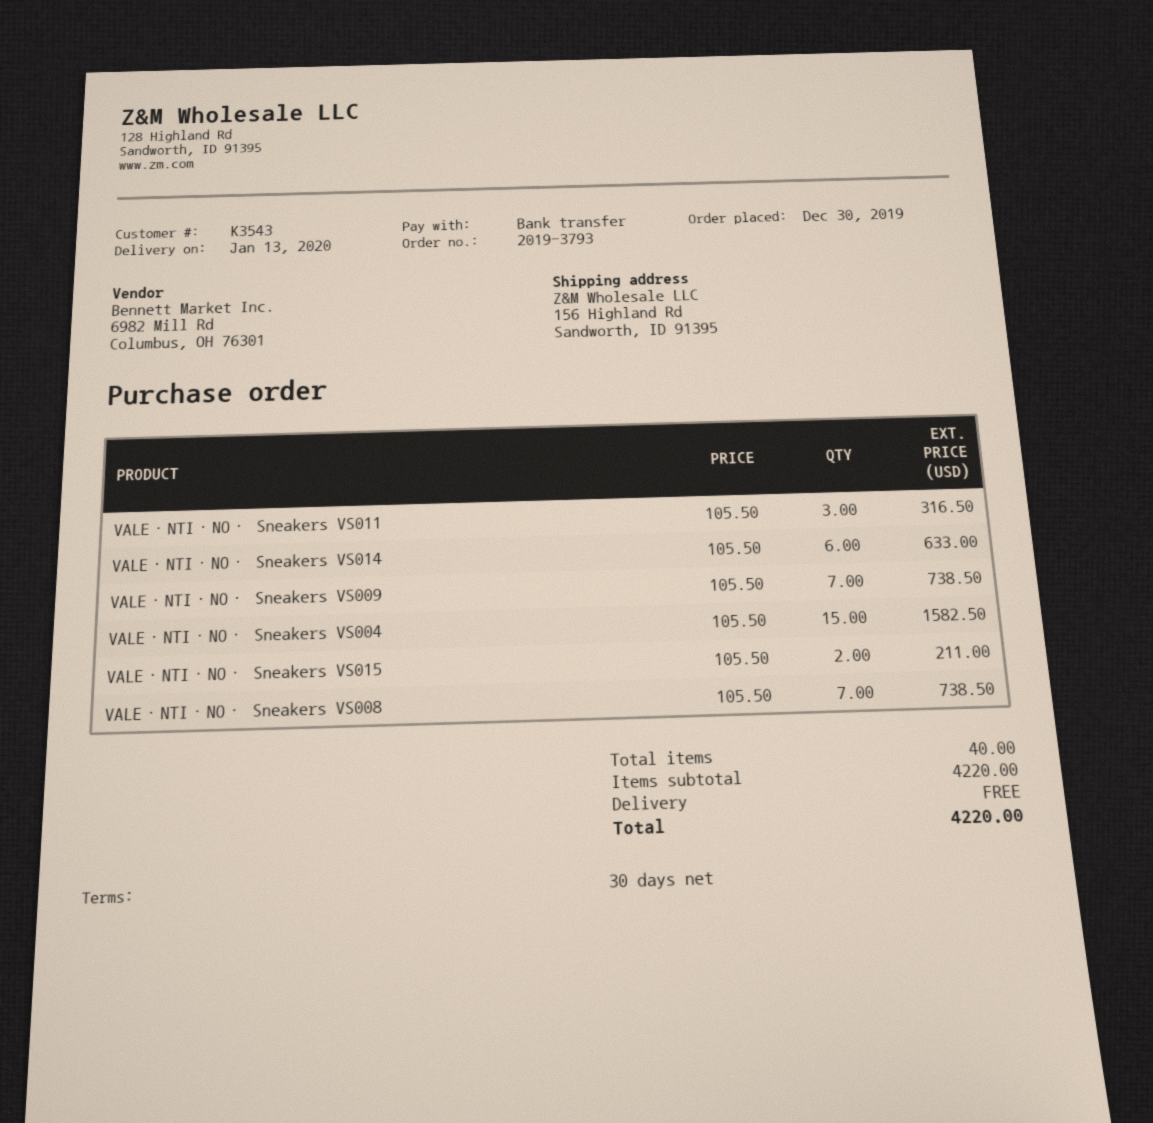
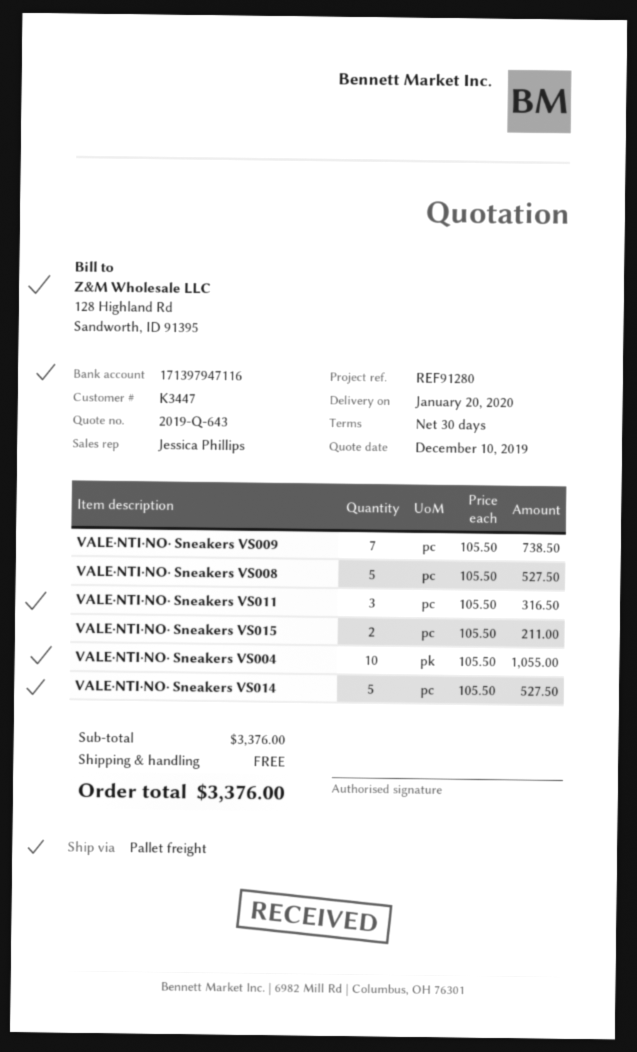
delivery date: 2020-01-13 -> 2020-01-20
customer number: K3543 -> K3447
VALE·NTI·NO· Sneakers VS014: 6 x 105.50 = 633.00 -> 5 x 105.50 = 527.50
VALE·NTI·NO· Sneakers VS004: 15 x 105.50 = 1582.50 -> 10 x 105.50 = 1055.00
VALE·NTI·NO· Sneakers VS008: 7 x 105.50 = 738.50 -> 5 x 105.50 = 527.50
subtotal: 4220.00 -> 3376.00
total: 4220.00 -> 3376.00

